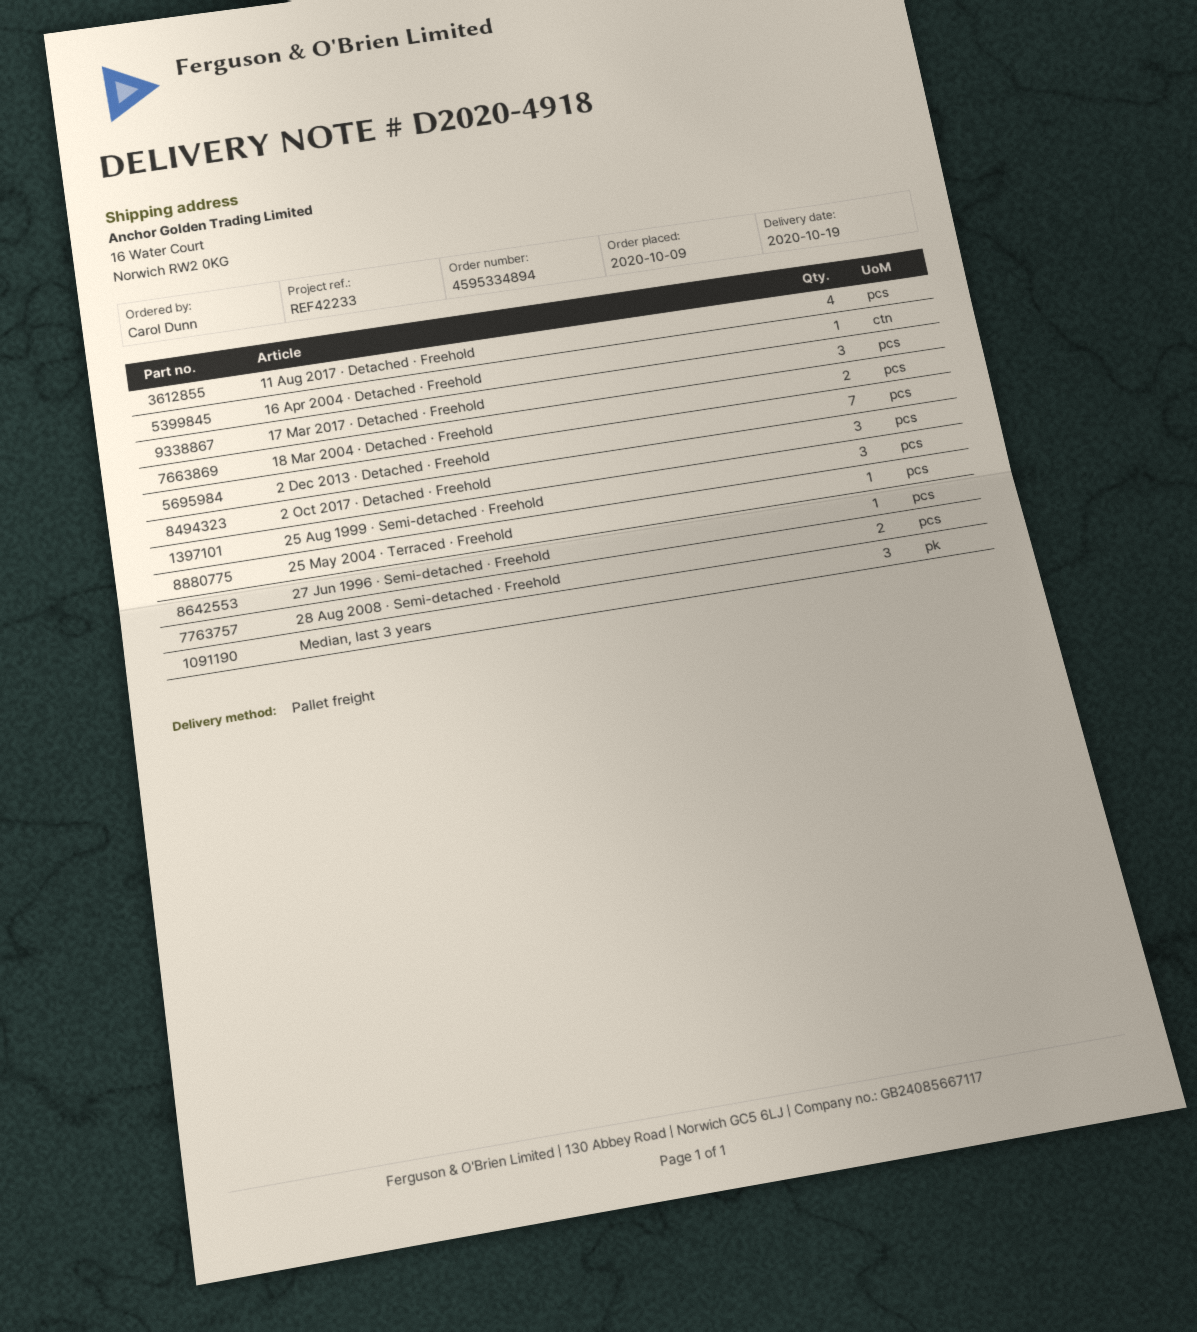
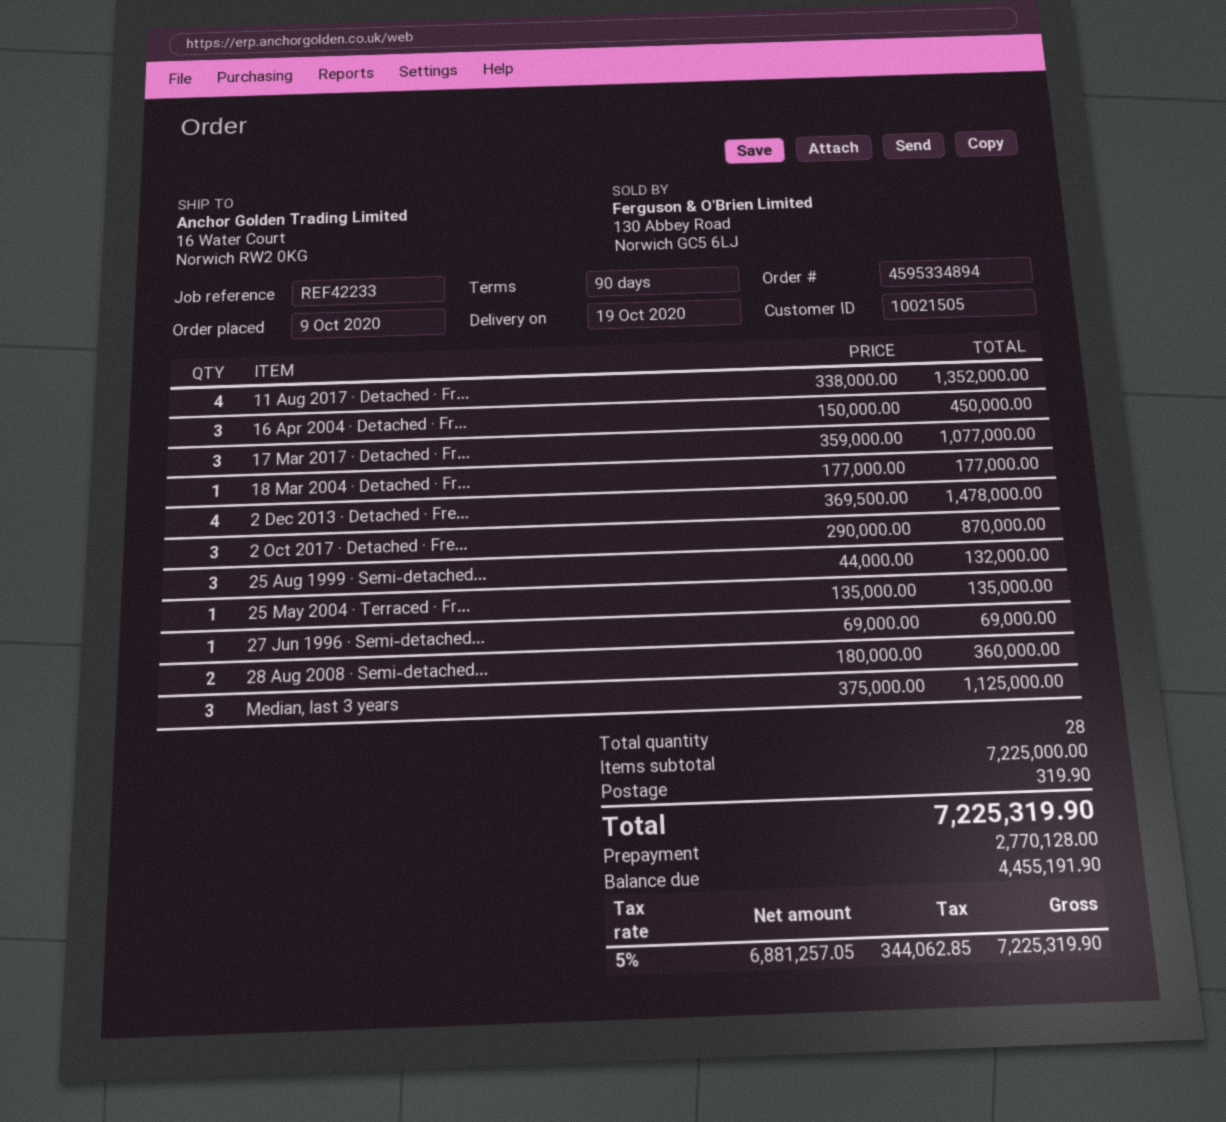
16 Apr 2004 · Detached · Freehold: 1 -> 3
18 Mar 2004 · Detached · Freehold: 2 -> 1
2 Dec 2013 · Detached · Freehold: 7 -> 4

